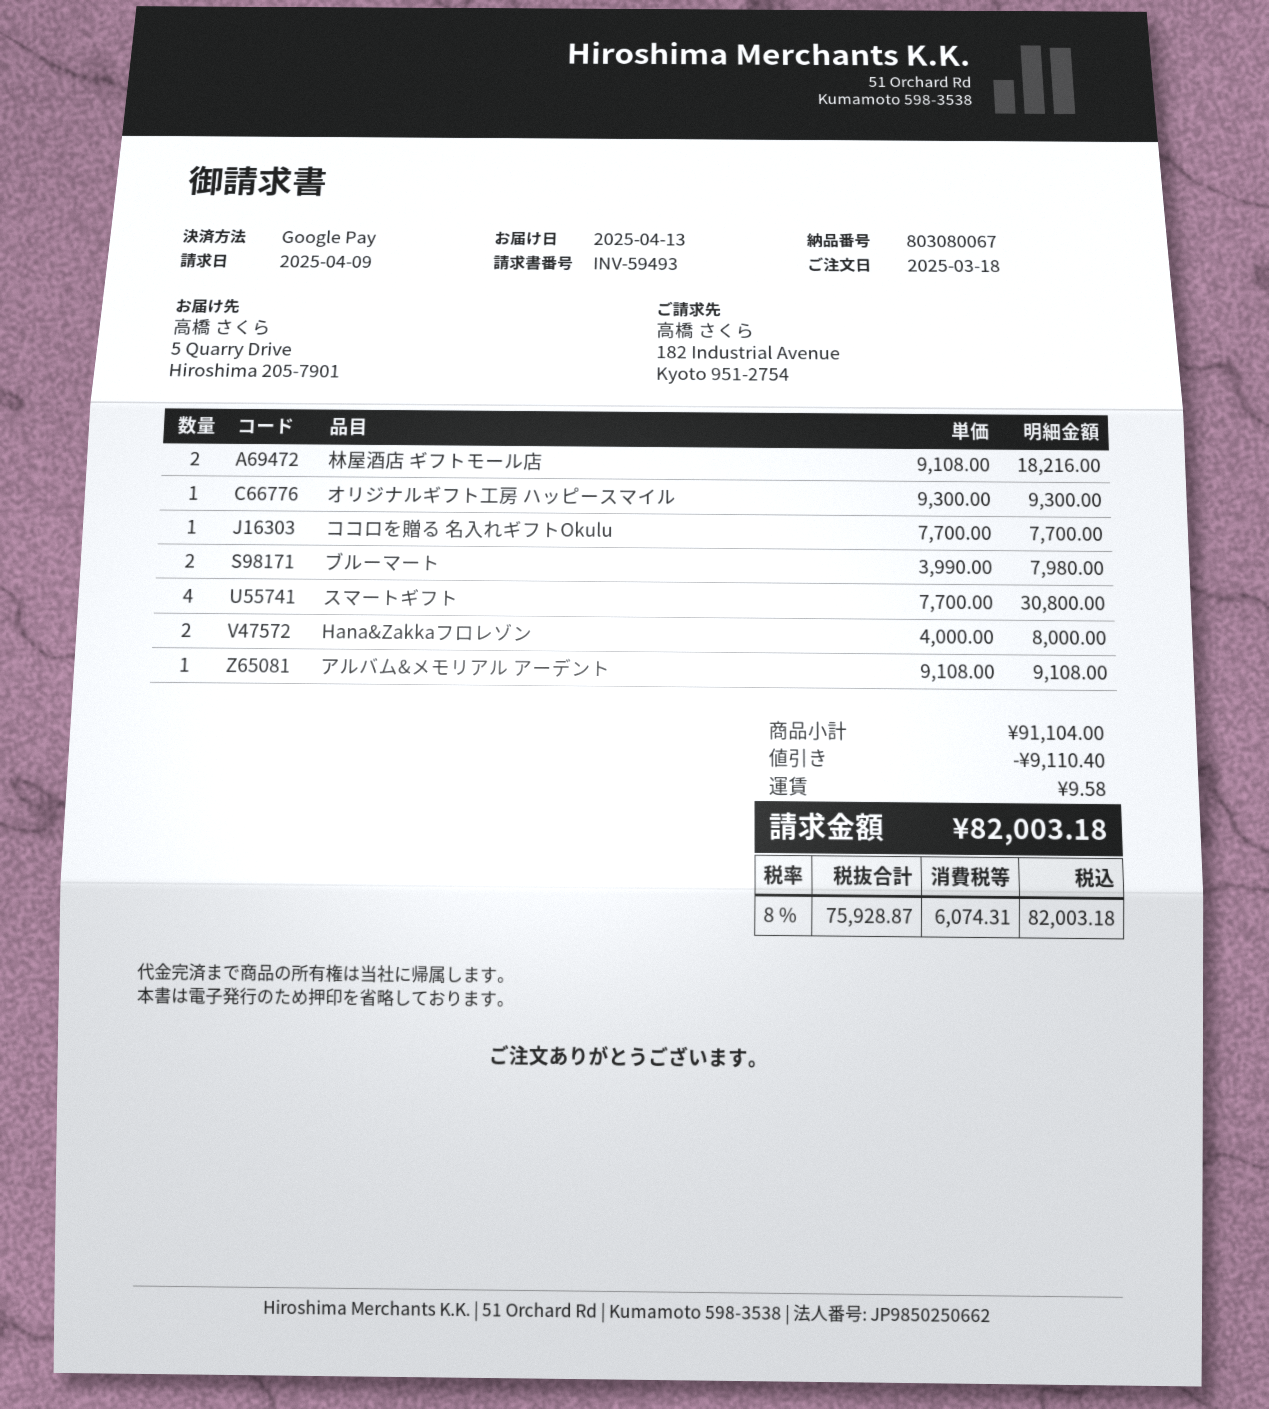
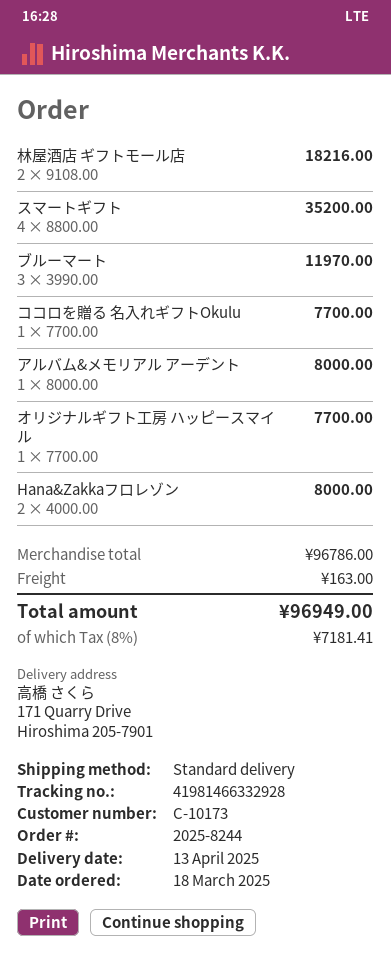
ship to: 5 Quarry Drive, Hiroshima 205-7901 -> 171 Quarry Drive, Hiroshima 205-7901
オリジナルギフト工房 ハッピースマイル: 1 x 9300.00 = 9300.00 -> 1 x 7700.00 = 7700.00
ブルーマート: 2 x 3990.00 = 7980.00 -> 3 x 3990.00 = 11970.00
スマートギフト: 4 x 7700.00 = 30800.00 -> 4 x 8800.00 = 35200.00
アルバム&メモリアル アーデント: 1 x 9108.00 = 9108.00 -> 1 x 8000.00 = 8000.00
subtotal: 91104.00 -> 96786.00
discount: 9110.40 -> none
shipping: 9.58 -> 163.00
tax: 8% = 6074.31 -> 8% = 7181.41
total: 82003.18 -> 96949.00

